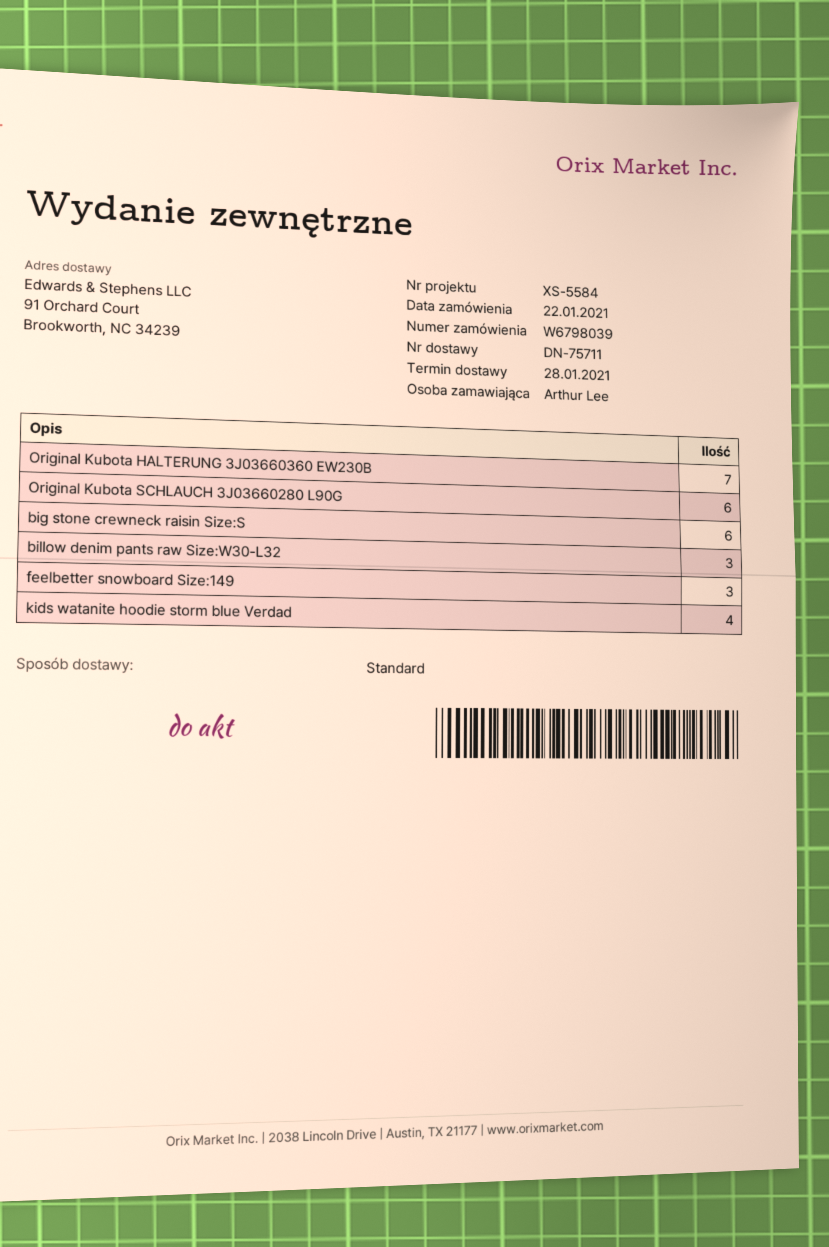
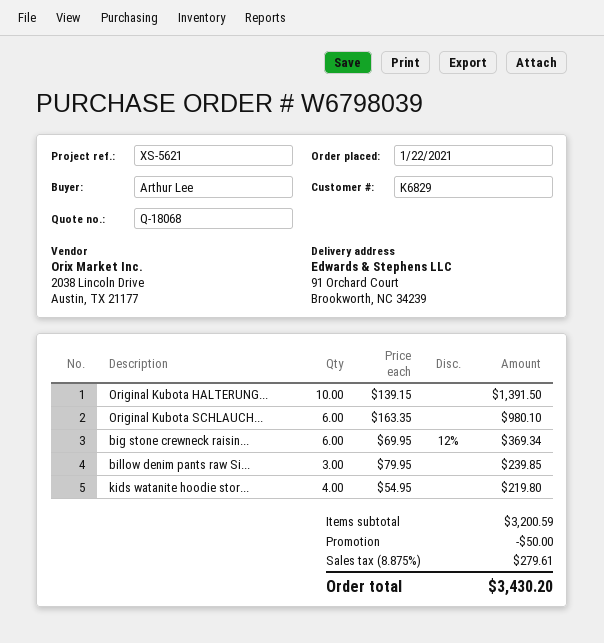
reference: XS-5584 -> XS-5621
Original Kubota HALTERUNG 3J03660360 EW230B: 7 -> 10
feelbetter snowboard Size:149: 3 -> none

